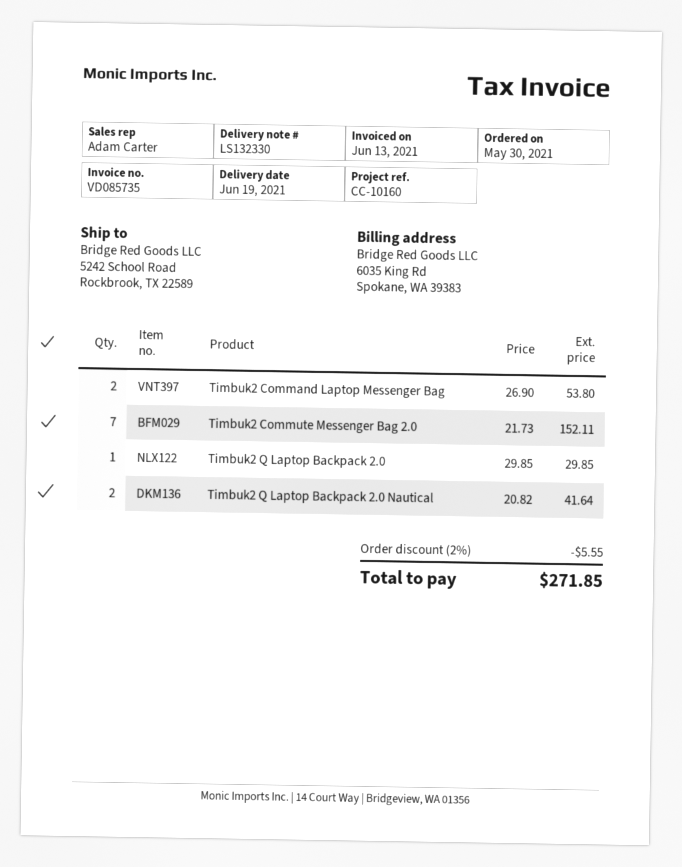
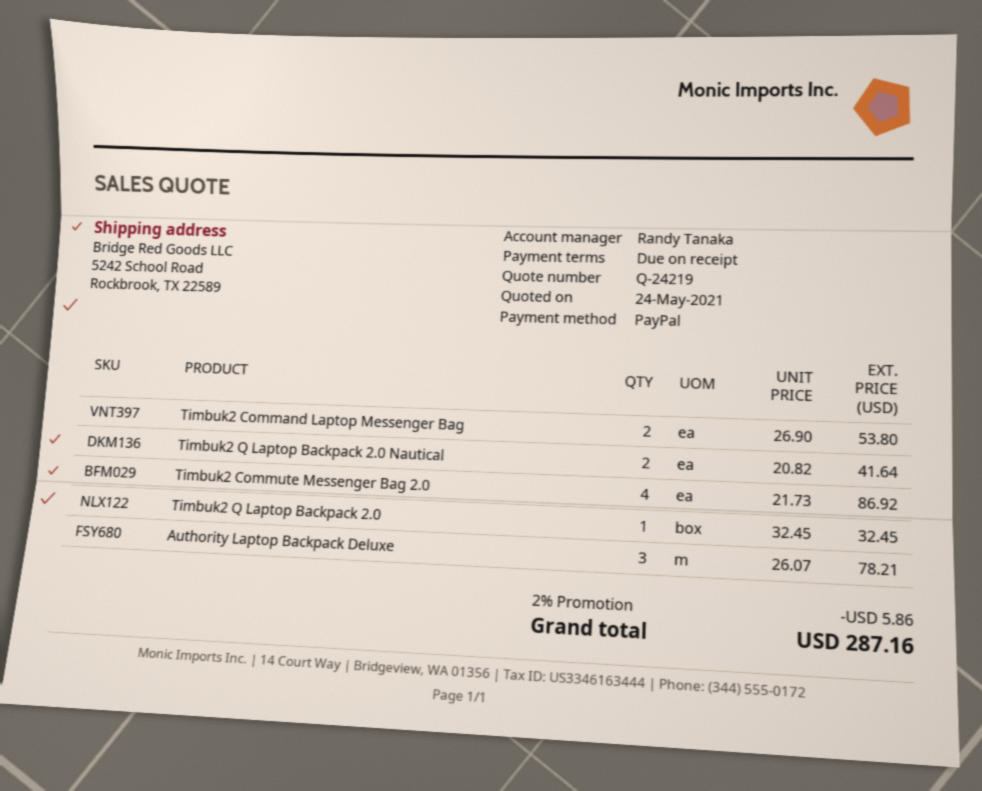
sales rep: Adam Carter -> Randy Tanaka
Timbuk2 Commute Messenger Bag 2.0: 7 x 21.73 = 152.11 -> 4 x 21.73 = 86.92
Timbuk2 Q Laptop Backpack 2.0: 1 x 29.85 = 29.85 -> 1 x 32.45 = 32.45
Authority Laptop Backpack Deluxe: none -> 3 x 26.07 = 78.21
discount: 2% = 5.55 -> 2% = 5.86
total: 271.85 -> 287.16

